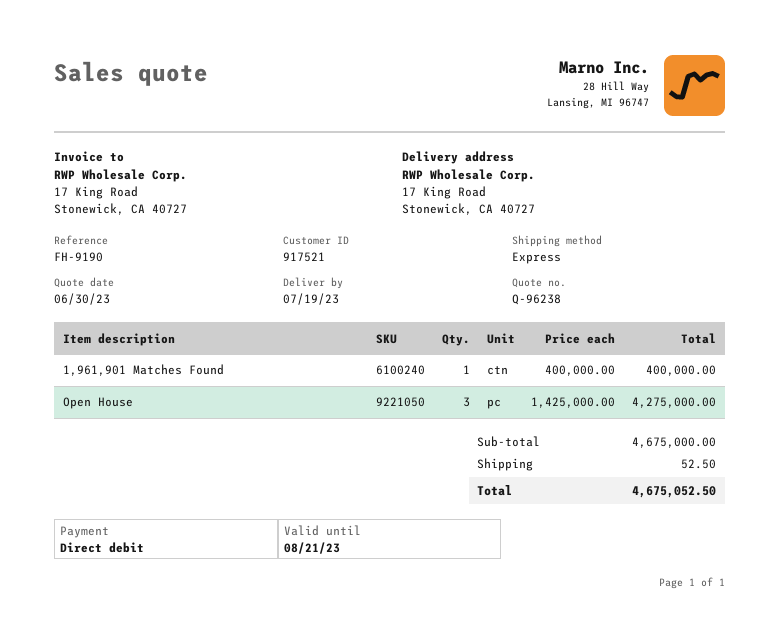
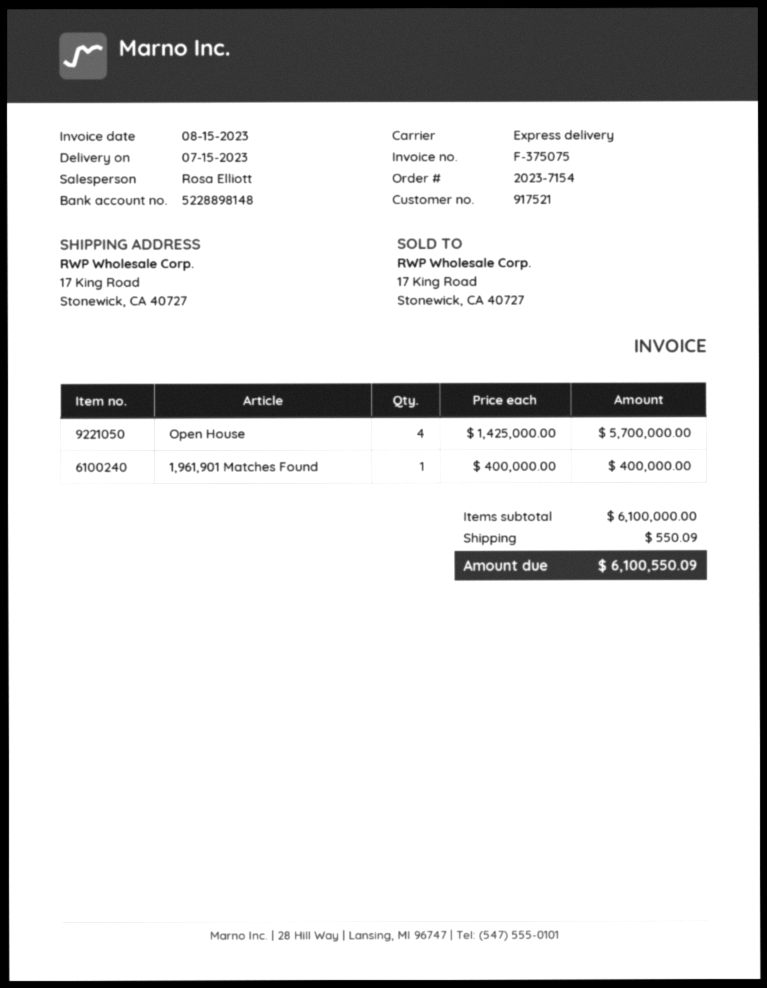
delivery date: 2023-07-19 -> 2023-07-15
Open House: 3 x 1425000.00 = 4275000.00 -> 4 x 1425000.00 = 5700000.00
subtotal: 4675000.00 -> 6100000.00
shipping: 52.50 -> 550.09
total: 4675052.50 -> 6100550.09

